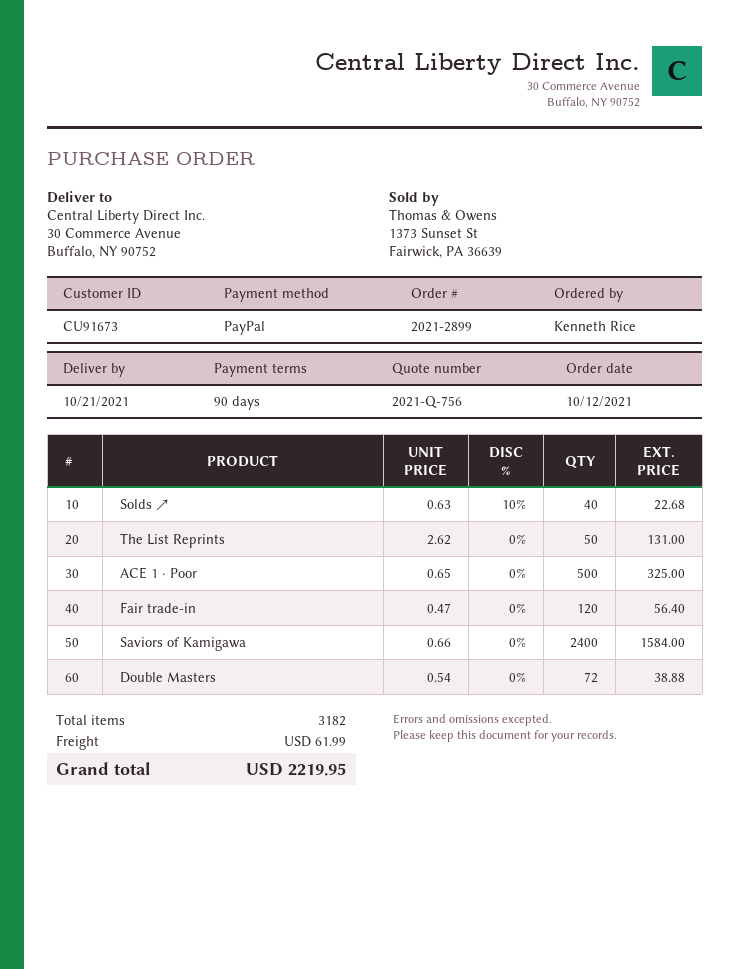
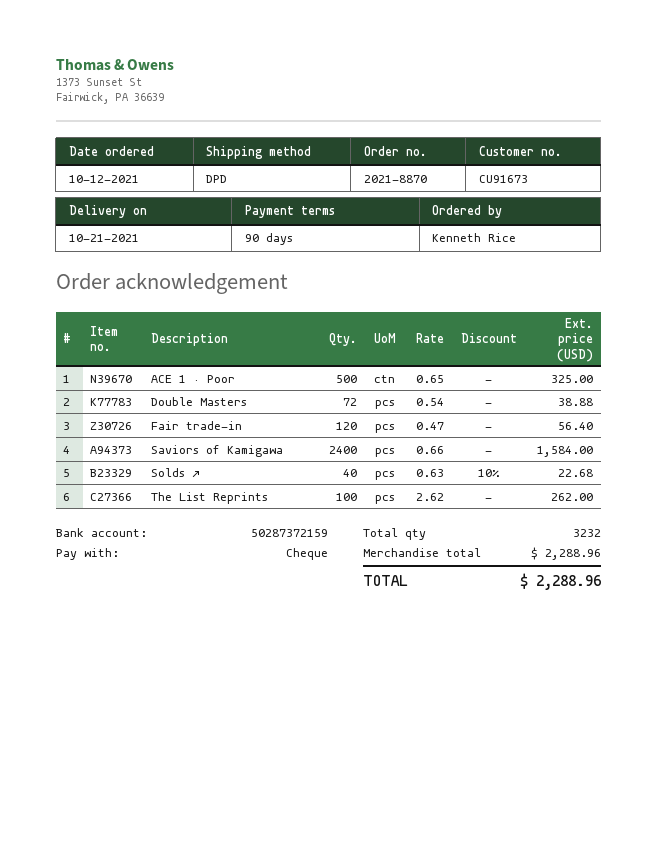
order number: 2021-2899 -> 2021-8870
payment method: PayPal -> cheque
The List Reprints: 50 x 2.62 = 131.00 -> 100 x 2.62 = 262.00
total quantity: 3182 -> 3232
shipping: 61.99 -> none
total: 2219.95 -> 2288.96

